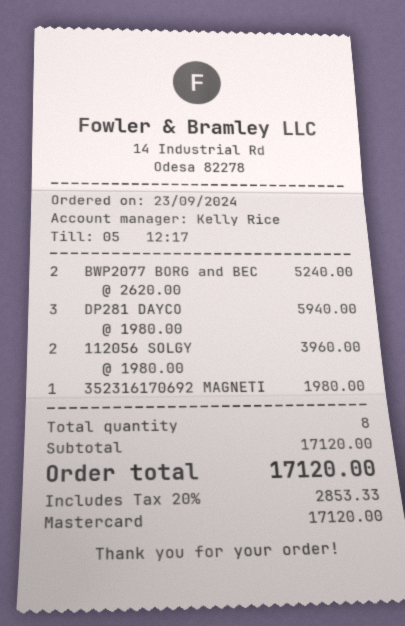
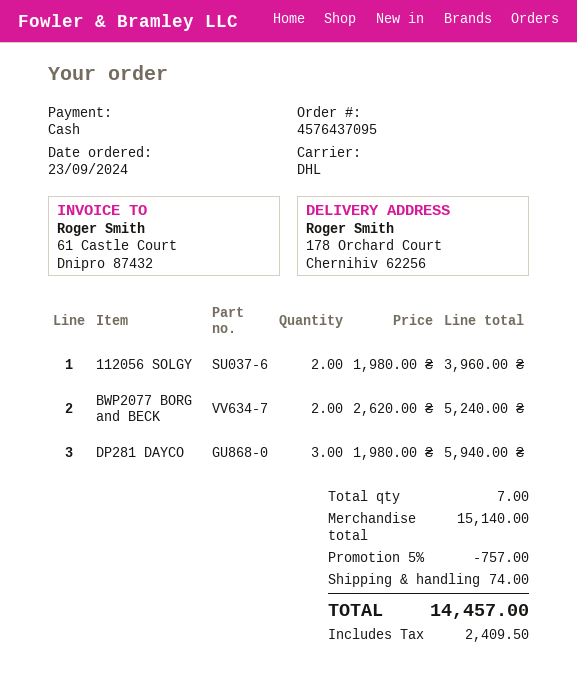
payment method: Mastercard -> cash
352316170692 MAGNETI: 1 x 1980.00 = 1980.00 -> none
total quantity: 8 -> 7
subtotal: 17120.00 -> 15140.00
discount: none -> 5% = 757.00
shipping: none -> 74.00
tax: 2853.33 -> 2409.50
total: 17120.00 -> 14457.00

